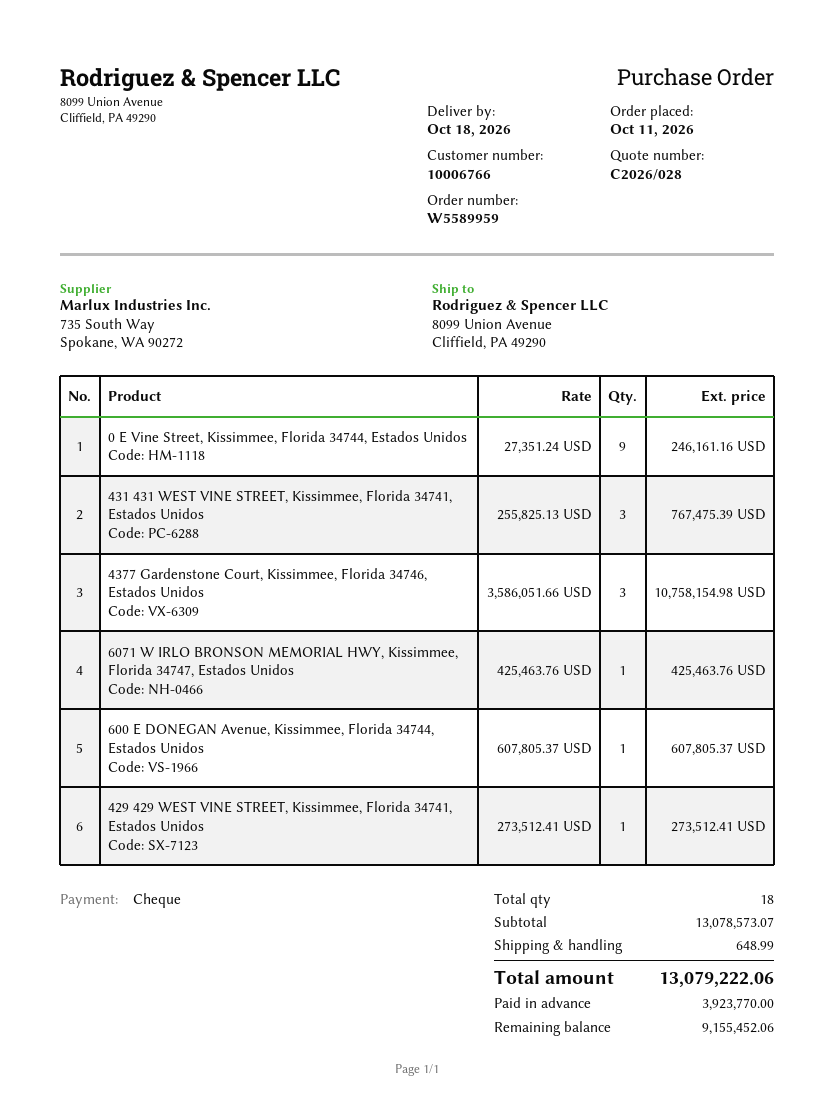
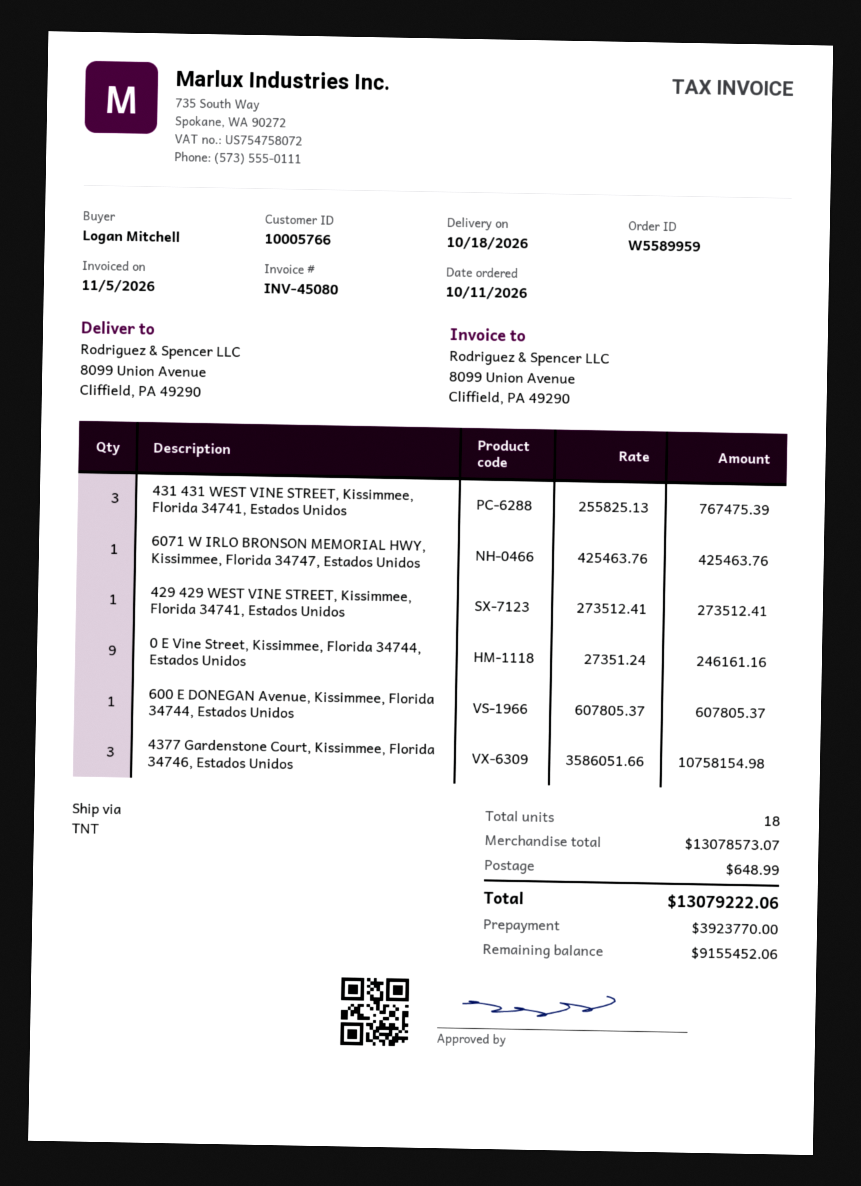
customer number: 10006766 -> 10005766

